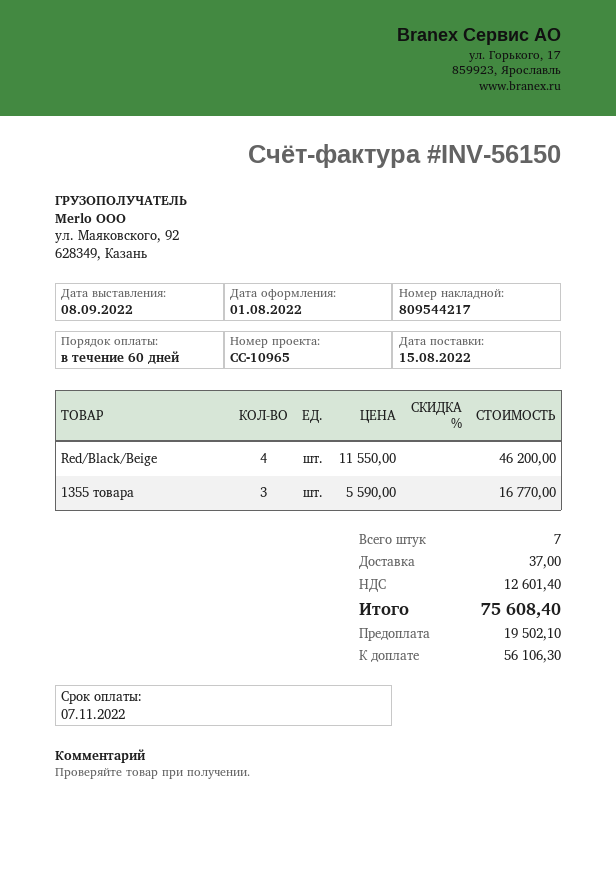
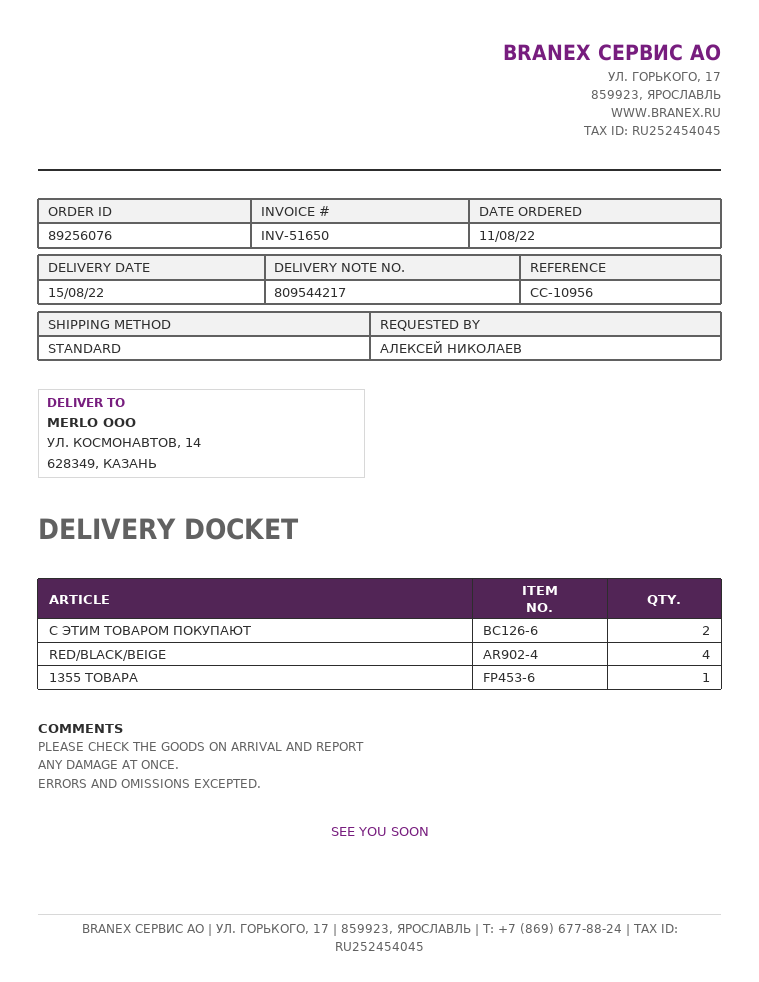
order date: 2022-08-01 -> 2022-08-11
invoice number: INV-56150 -> INV-51650
reference: CC-10965 -> CC-10956
ship to: ул. Маяковского, 92, 628349, Казань -> УЛ. КОСМОНАВТОВ, 14, 628349, КАЗАНЬ
1355 товара: 3 -> 1
С ЭТИМ ТОВАРОМ ПОКУПАЮТ: none -> 2

